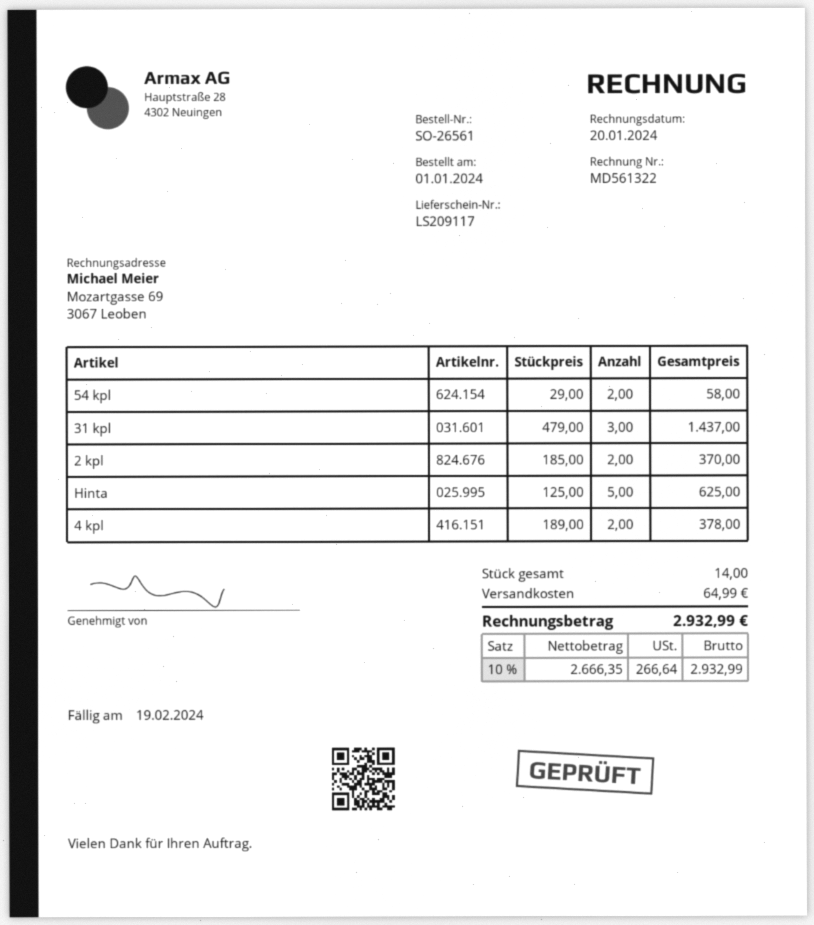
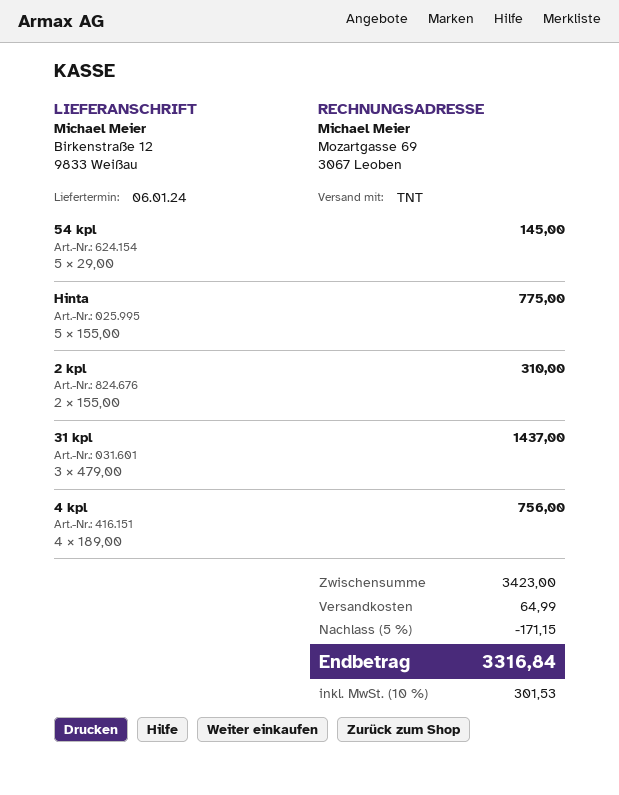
54 kpl: 2 x 29.00 = 58.00 -> 5 x 29.00 = 145.00
2 kpl: 2 x 185.00 = 370.00 -> 2 x 155.00 = 310.00
Hinta: 5 x 125.00 = 625.00 -> 5 x 155.00 = 775.00
4 kpl: 2 x 189.00 = 378.00 -> 4 x 189.00 = 756.00
discount: none -> 5% = 171.15
tax: 10% = 266.64 -> 10% = 301.53
total: 2932.99 -> 3316.84

